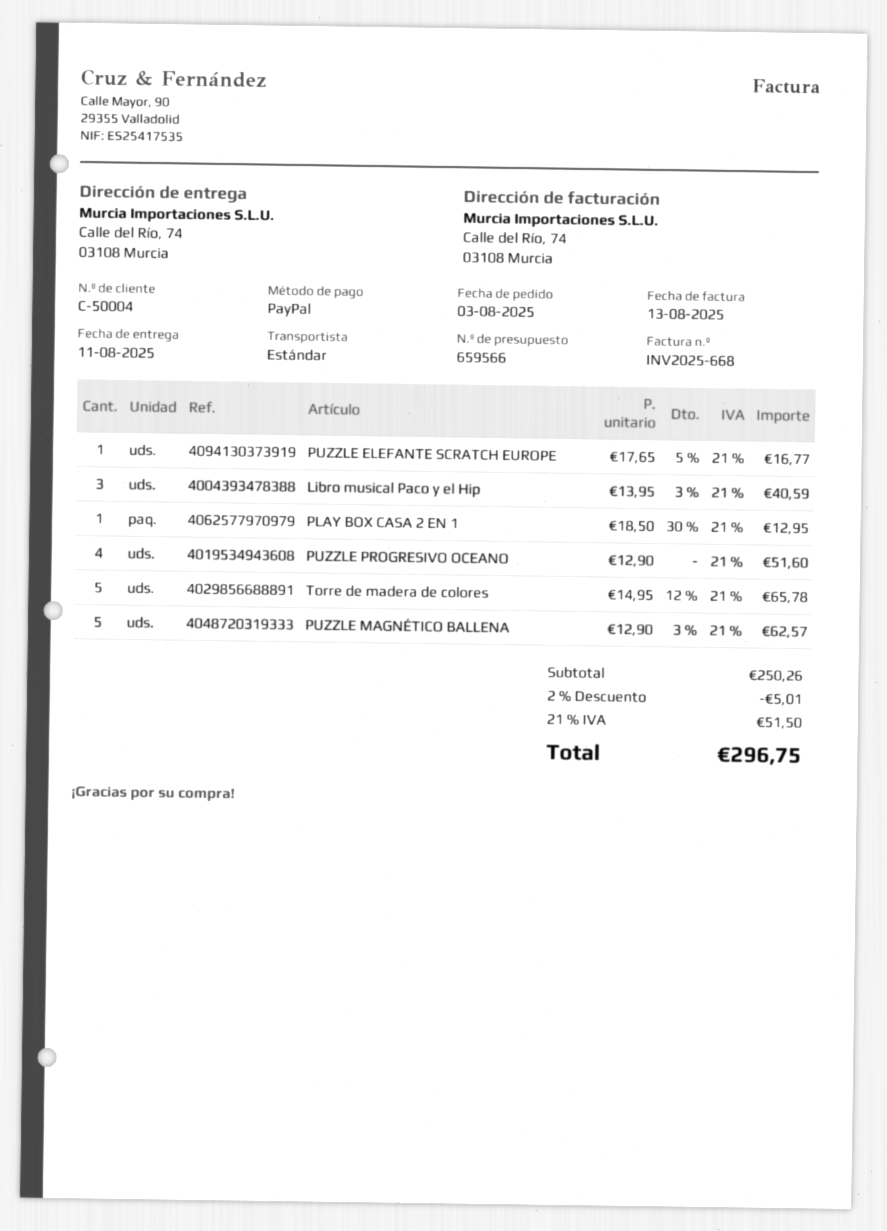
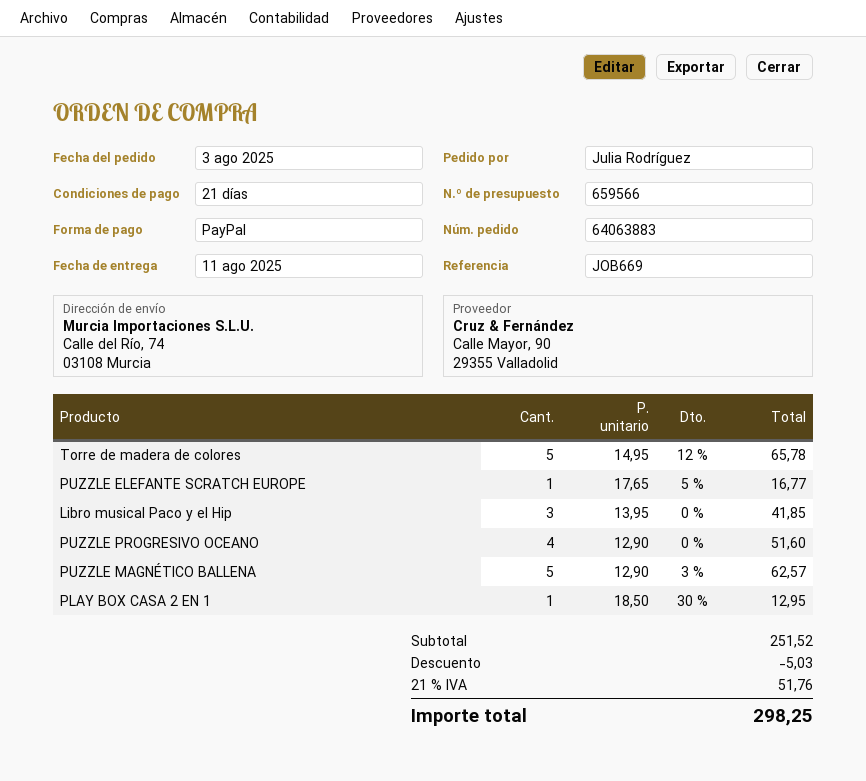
Libro musical Paco y el Hip: 3 x 13.95 - 3% = 40.59 -> 3 x 13.95 = 41.85
subtotal: 250.26 -> 251.52
discount: 5.01 -> 5.03
tax: 21% = 51.50 -> 21% = 51.76
total: 296.75 -> 298.25

